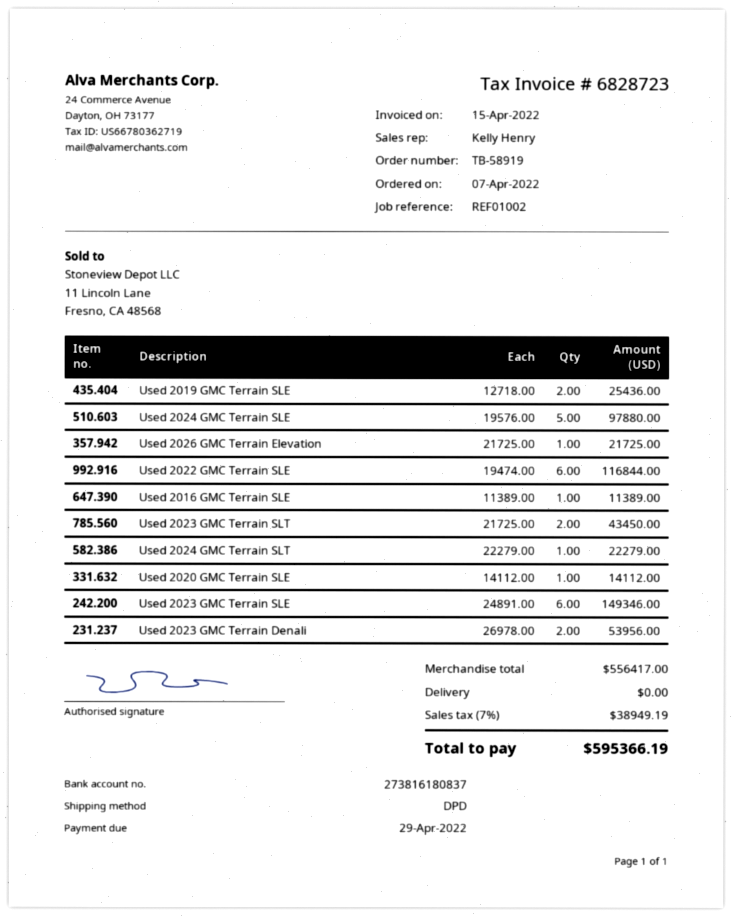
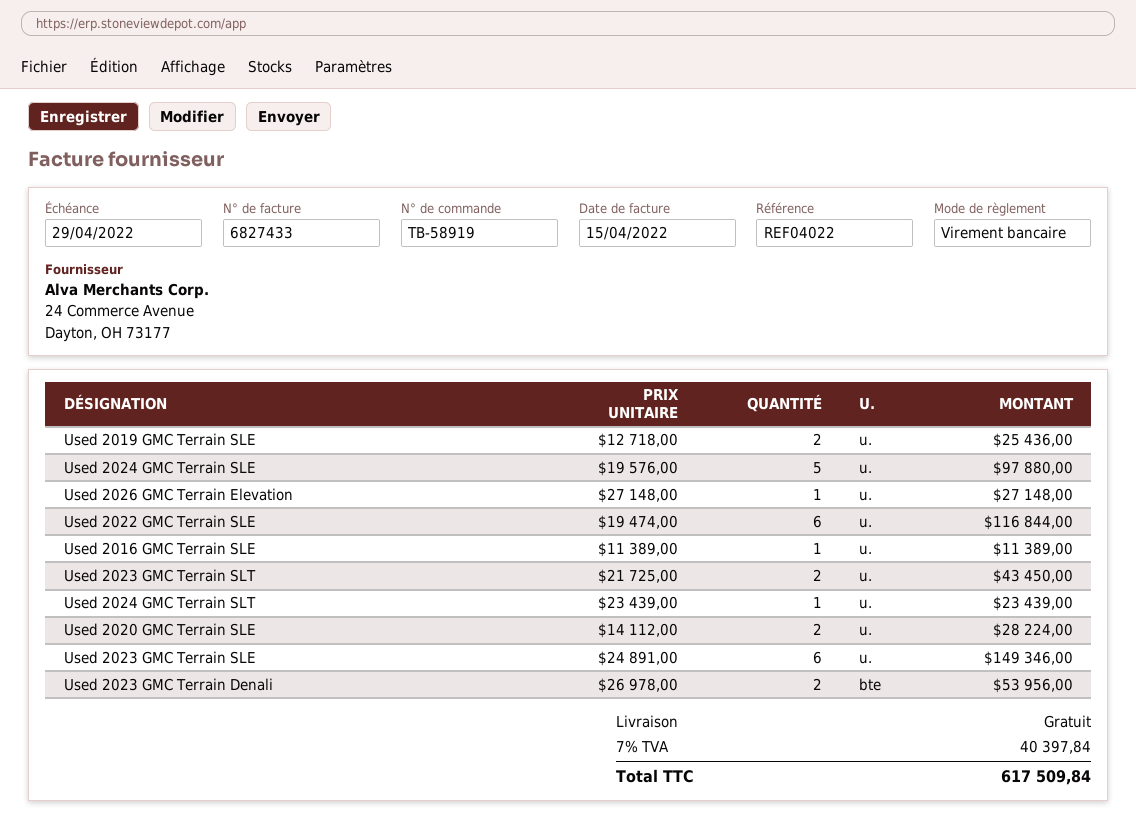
invoice number: 6828723 -> 6827433
reference: REF01002 -> REF04022
Used 2026 GMC Terrain Elevation: 1 x 21725.00 = 21725.00 -> 1 x 27148.00 = 27148.00
Used 2024 GMC Terrain SLT: 1 x 22279.00 = 22279.00 -> 1 x 23439.00 = 23439.00
Used 2020 GMC Terrain SLE: 1 x 14112.00 = 14112.00 -> 2 x 14112.00 = 28224.00
tax: 7% = 38949.19 -> 7% = 40397.84
total: 595366.19 -> 617509.84

